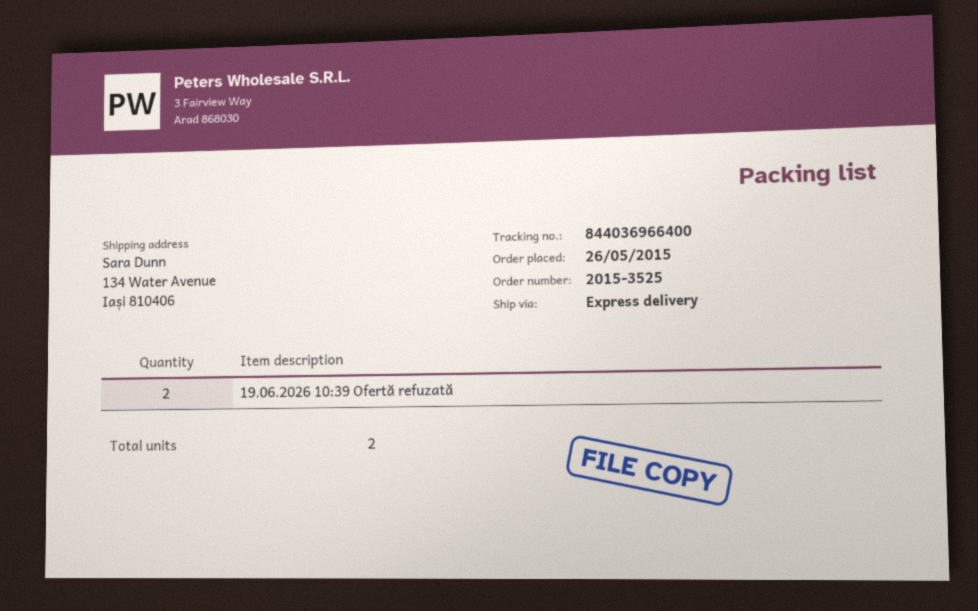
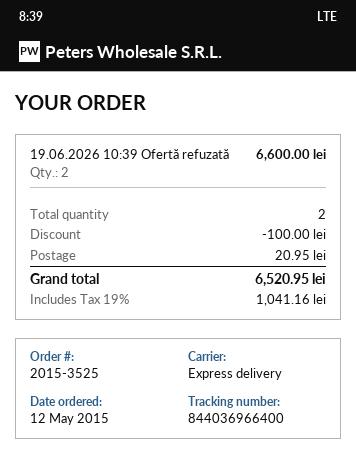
order date: 2015-05-26 -> 2015-05-12

